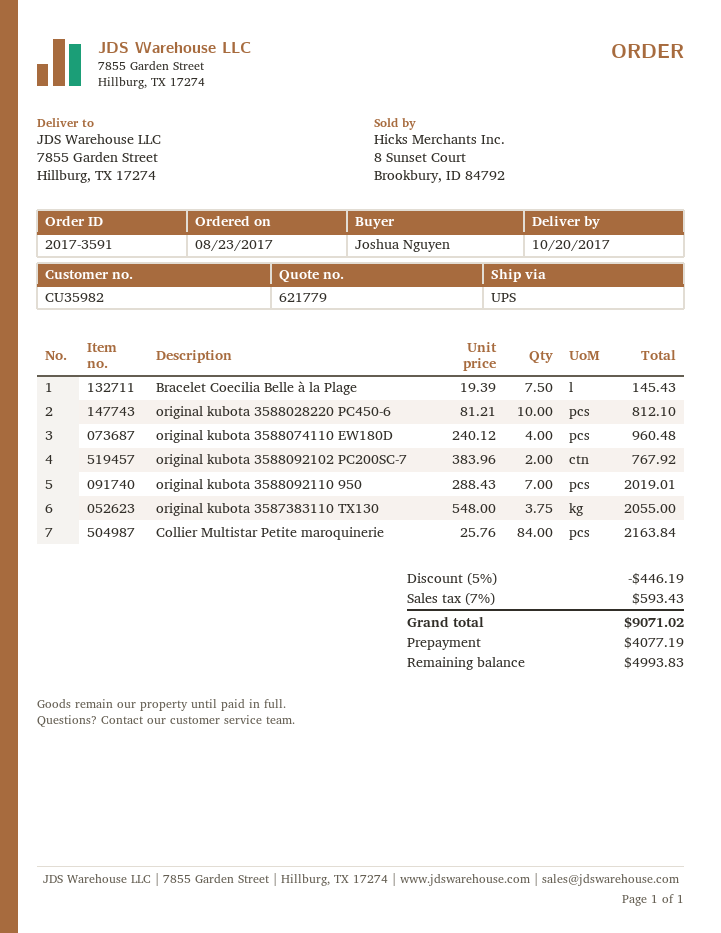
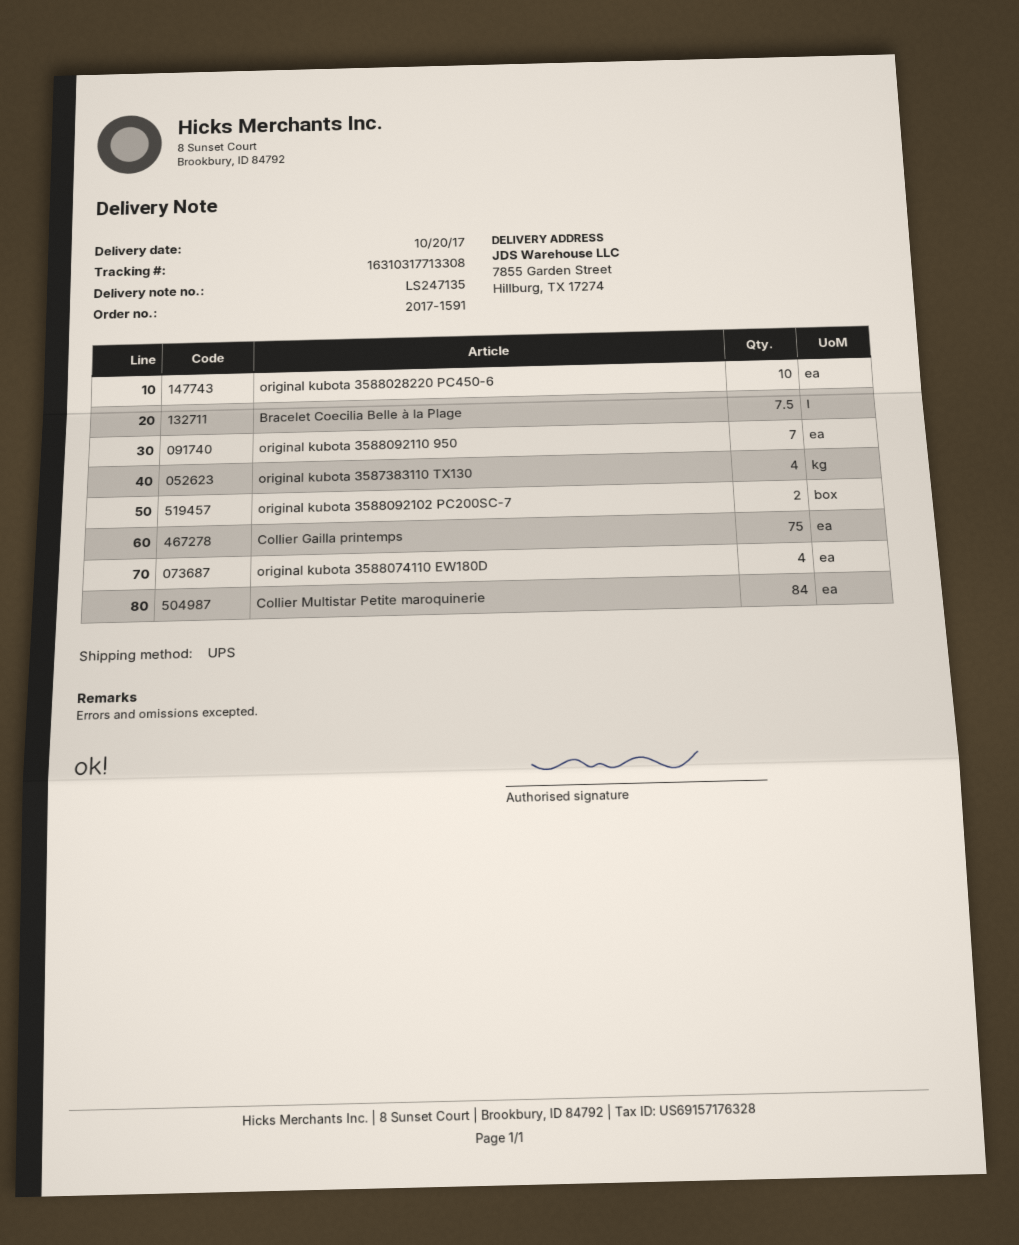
order number: 2017-3591 -> 2017-1591
original kubota 3587383110 TX130: 3.75 -> 4
Collier Gailla printemps: none -> 75

